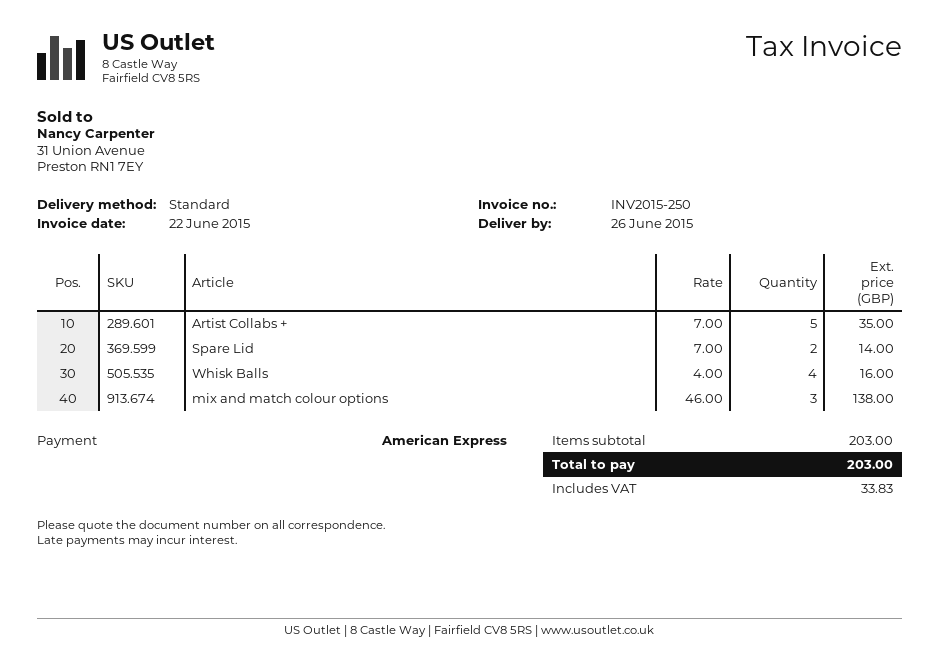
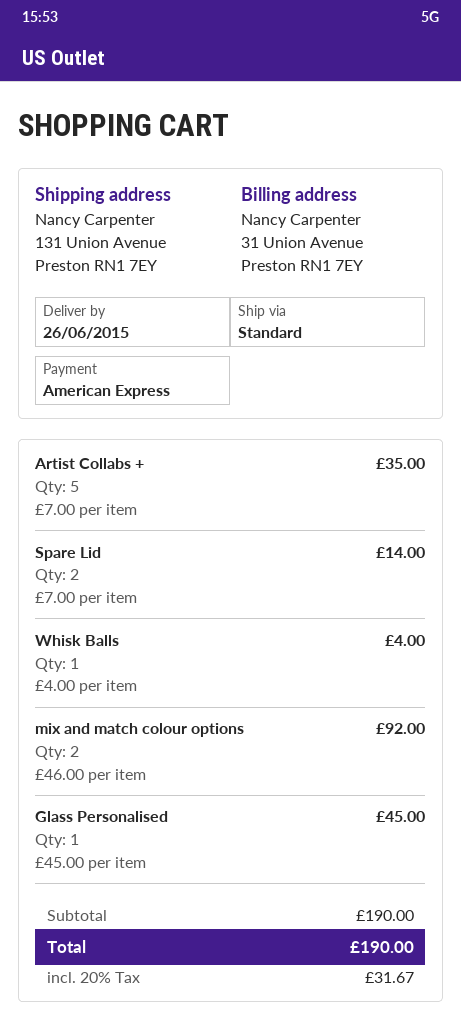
Whisk Balls: 4 x 4.00 = 16.00 -> 1 x 4.00 = 4.00
mix and match colour options: 3 x 46.00 = 138.00 -> 2 x 46.00 = 92.00
Glass Personalised: none -> 1 x 45.00 = 45.00
subtotal: 203.00 -> 190.00
tax: 33.83 -> 31.67
total: 203.00 -> 190.00

